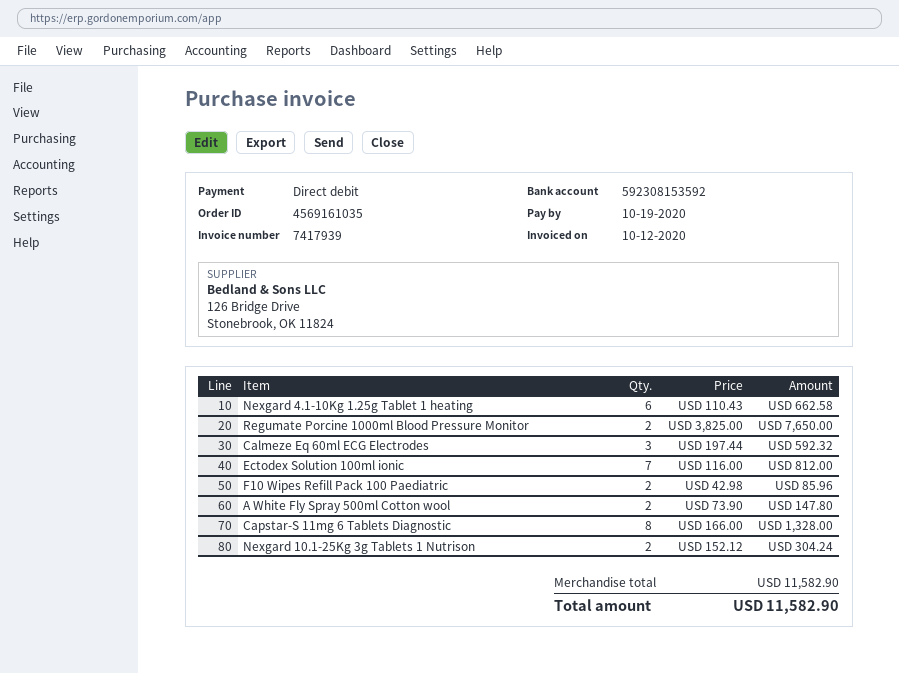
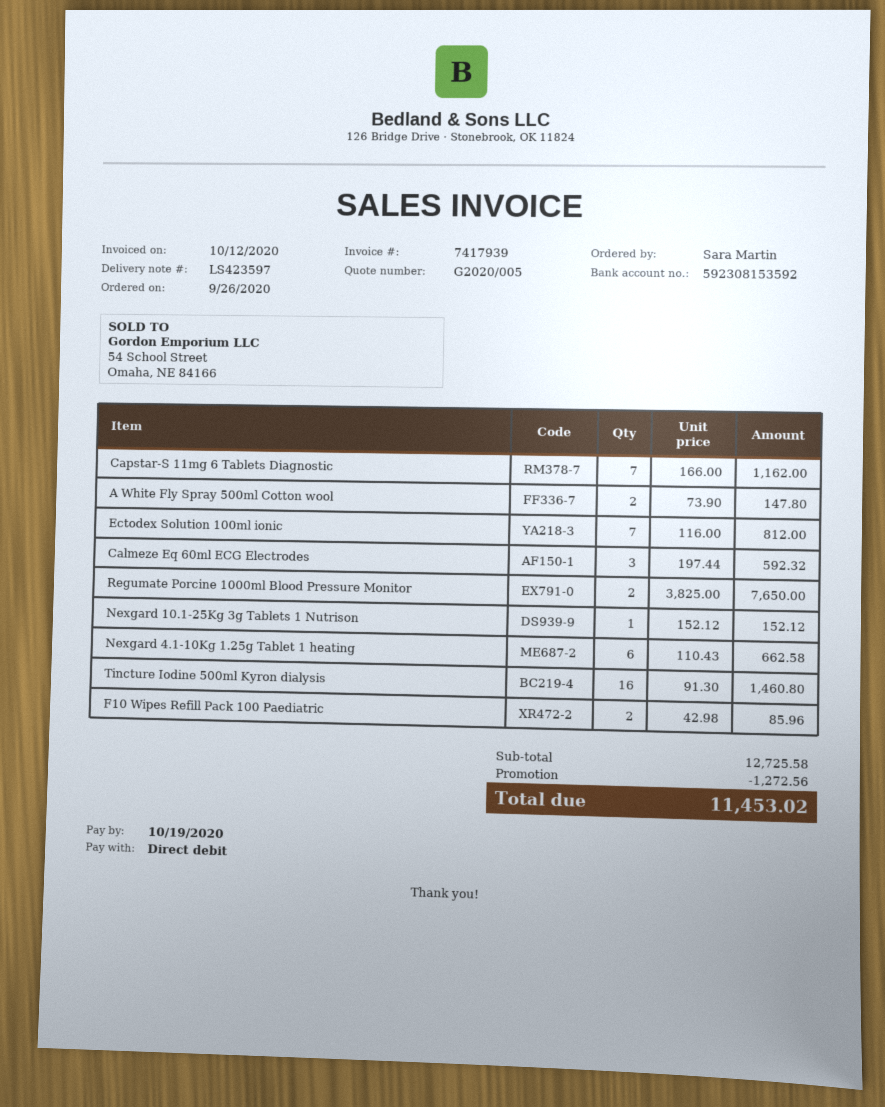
Capstar-S 11mg 6 Tablets Diagnostic: 8 x 166.00 = 1328.00 -> 7 x 166.00 = 1162.00
Nexgard 10.1-25Kg 3g Tablets 1 Nutrison: 2 x 152.12 = 304.24 -> 1 x 152.12 = 152.12
Tincture Iodine 500ml Kyron dialysis: none -> 16 x 91.30 = 1460.80
subtotal: 11582.90 -> 12725.58
discount: none -> 1272.56
total: 11582.90 -> 11453.02

